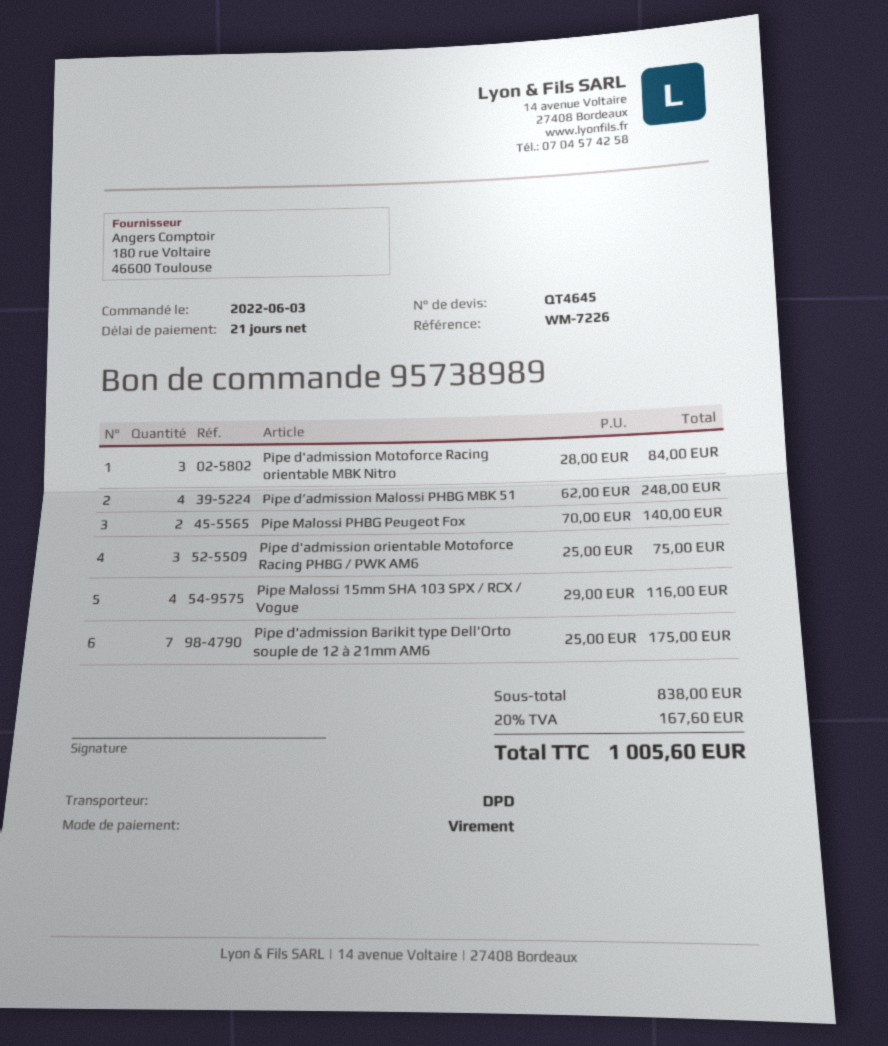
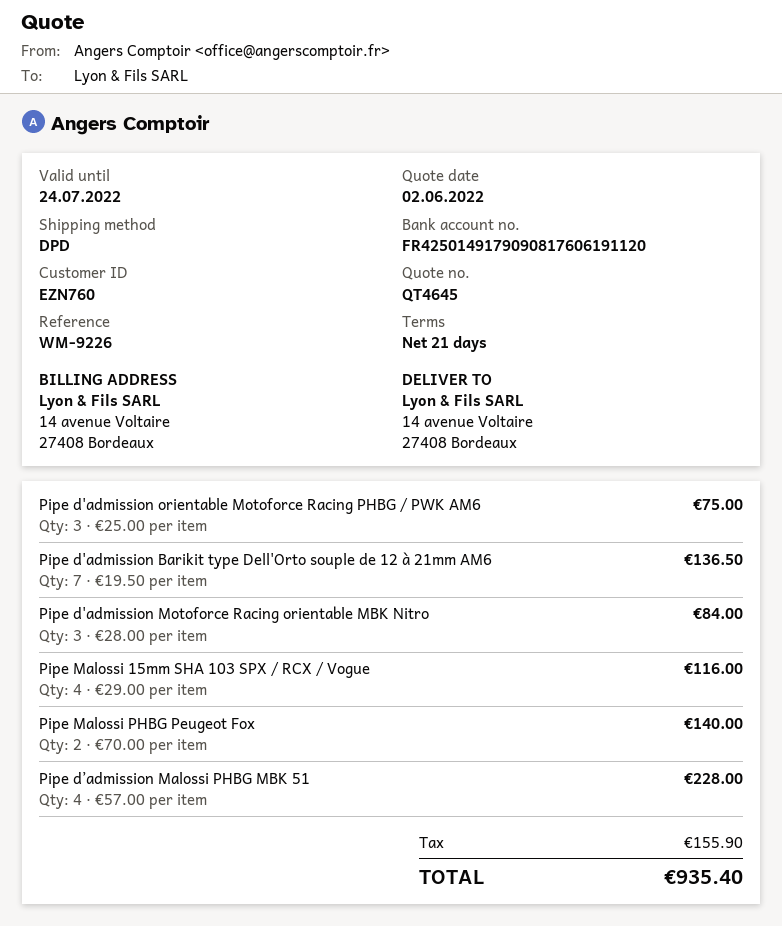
reference: WM-7226 -> WM-9226
Pipe d’admission Malossi PHBG MBK 51: 4 x 62.00 = 248.00 -> 4 x 57.00 = 228.00
Pipe d'admission Barikit type Dell'Orto souple de 12 à 21mm AM6: 7 x 25.00 = 175.00 -> 7 x 19.50 = 136.50
tax: 167.60 -> 155.90
total: 1005.60 -> 935.40

